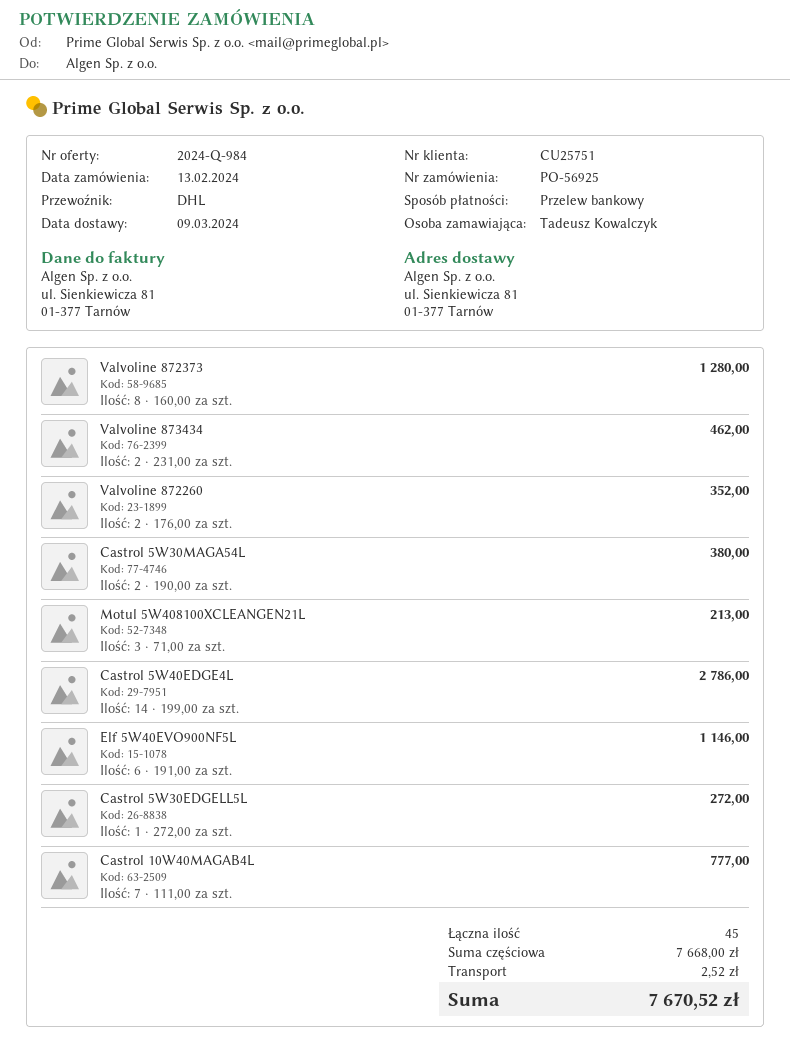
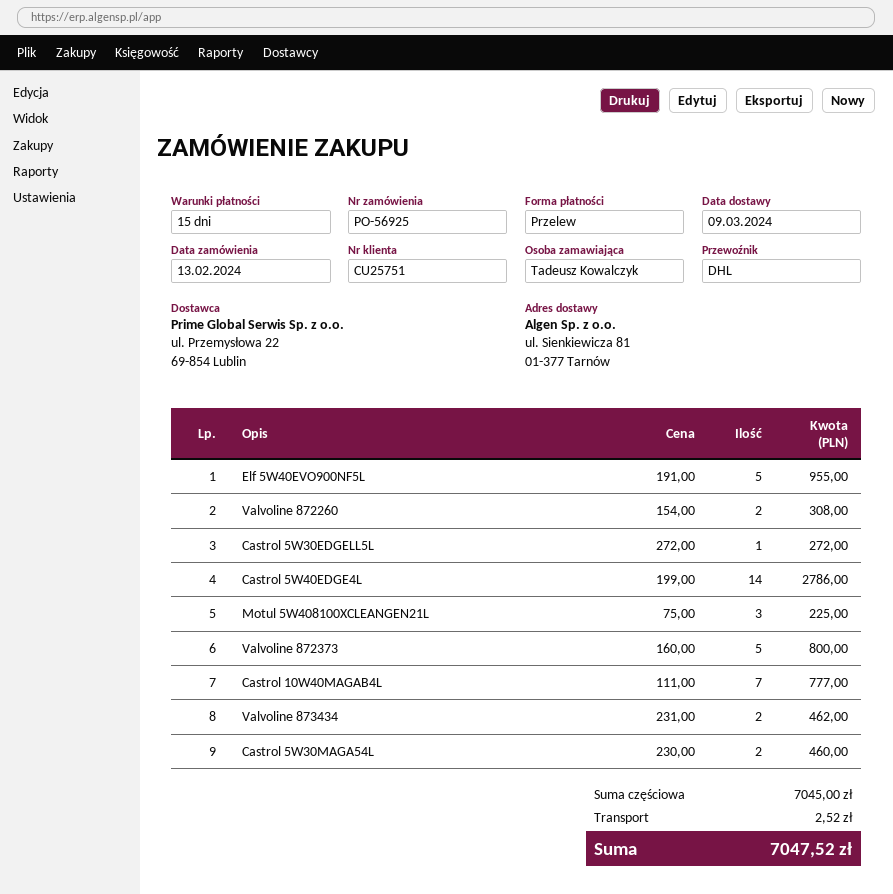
Valvoline 872373: 8 x 160.00 = 1280.00 -> 5 x 160.00 = 800.00
Valvoline 872260: 2 x 176.00 = 352.00 -> 2 x 154.00 = 308.00
Castrol 5W30MAGA54L: 2 x 190.00 = 380.00 -> 2 x 230.00 = 460.00
Motul 5W408100XCLEANGEN21L: 3 x 71.00 = 213.00 -> 3 x 75.00 = 225.00
Elf 5W40EVO900NF5L: 6 x 191.00 = 1146.00 -> 5 x 191.00 = 955.00
subtotal: 7668.00 -> 7045.00
total: 7670.52 -> 7047.52

